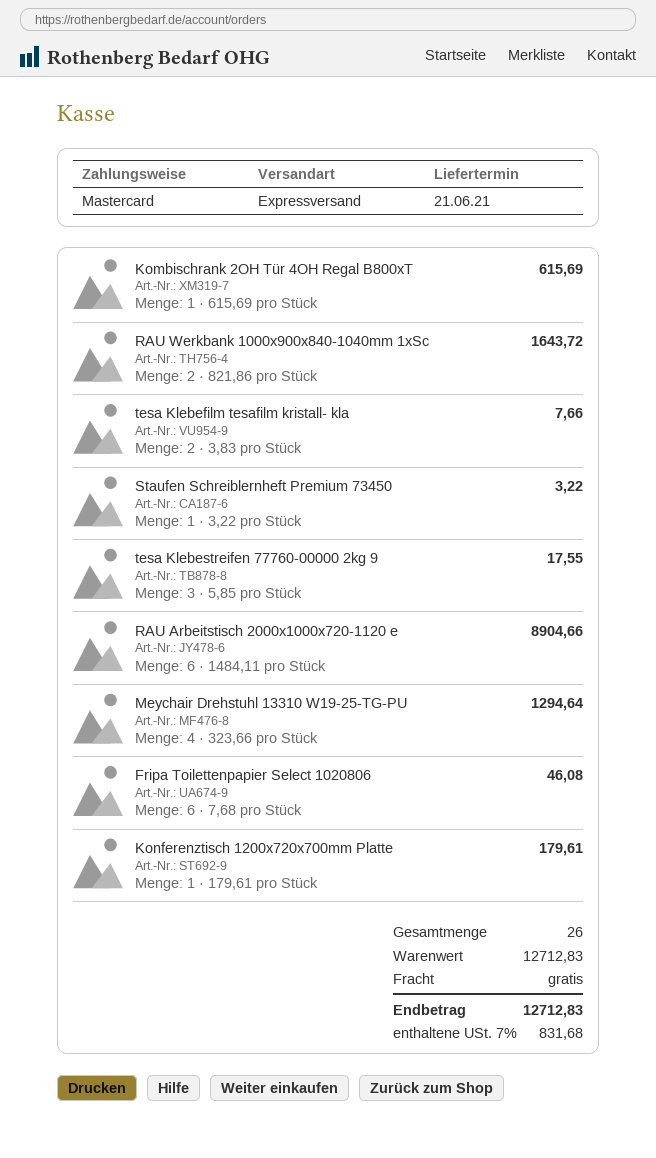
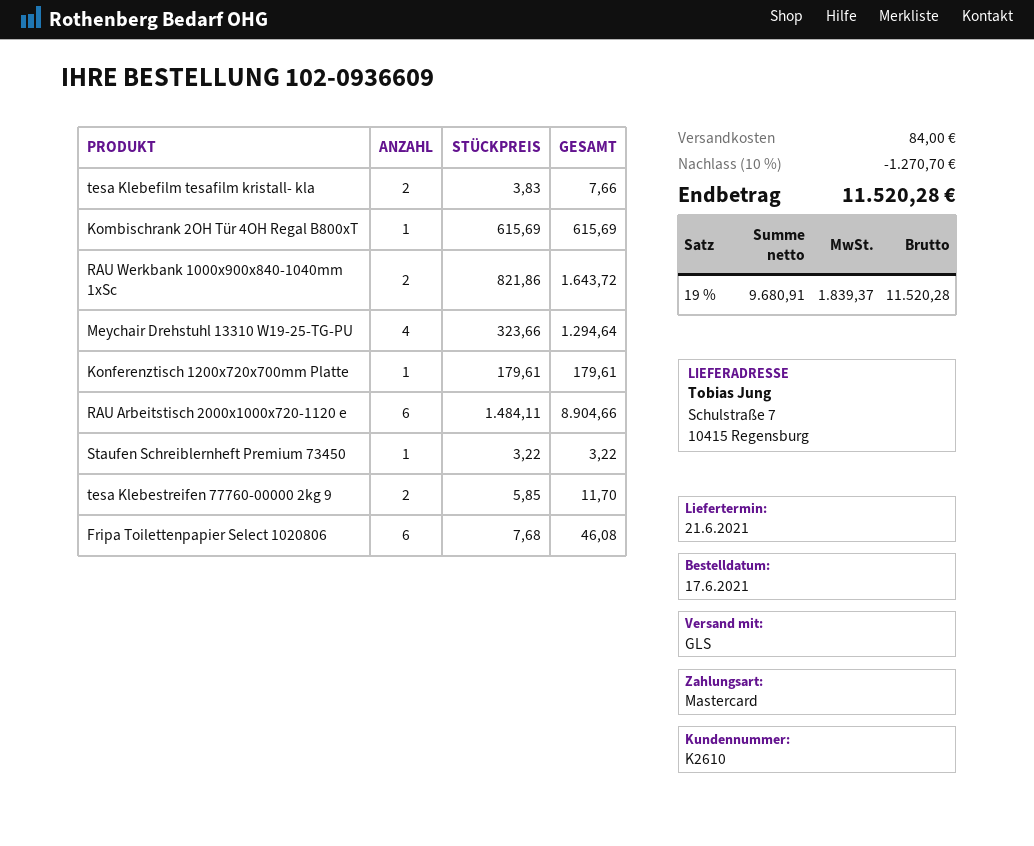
shipping method: express -> GLS
tesa Klebestreifen 77760-00000 2kg 9: 3 x 5.85 = 17.55 -> 2 x 5.85 = 11.70
discount: none -> 10% = 1270.70
shipping: 0.00 -> 84.00
tax: 7% = 831.68 -> 19% = 1839.37
total: 12712.83 -> 11520.28

